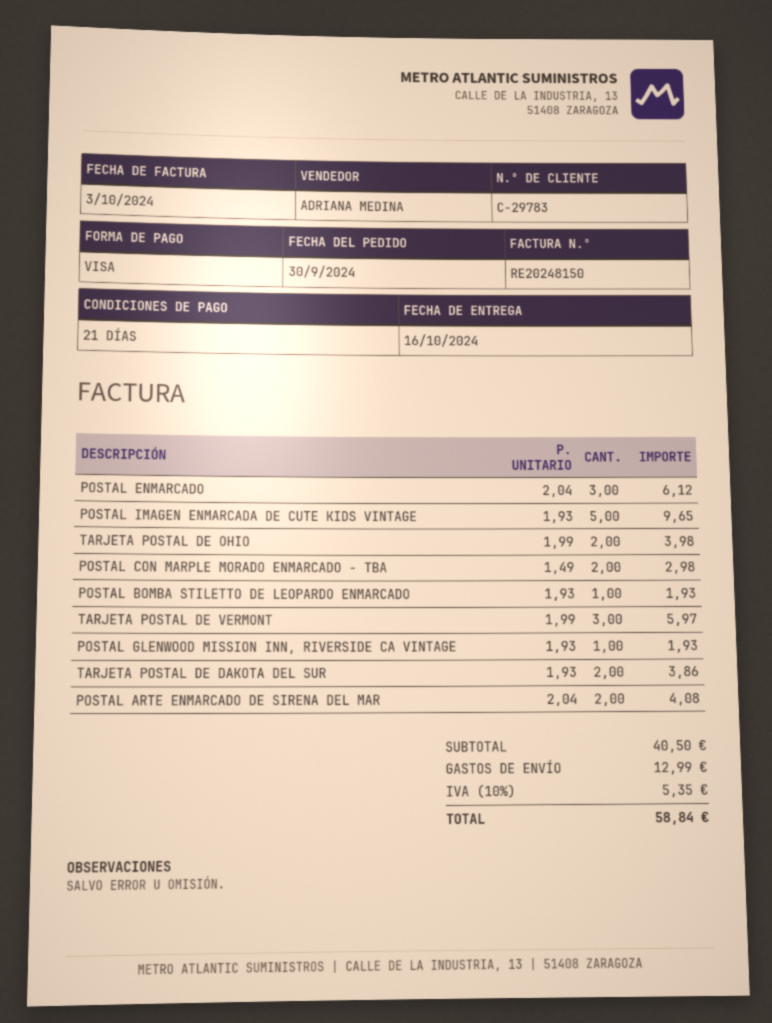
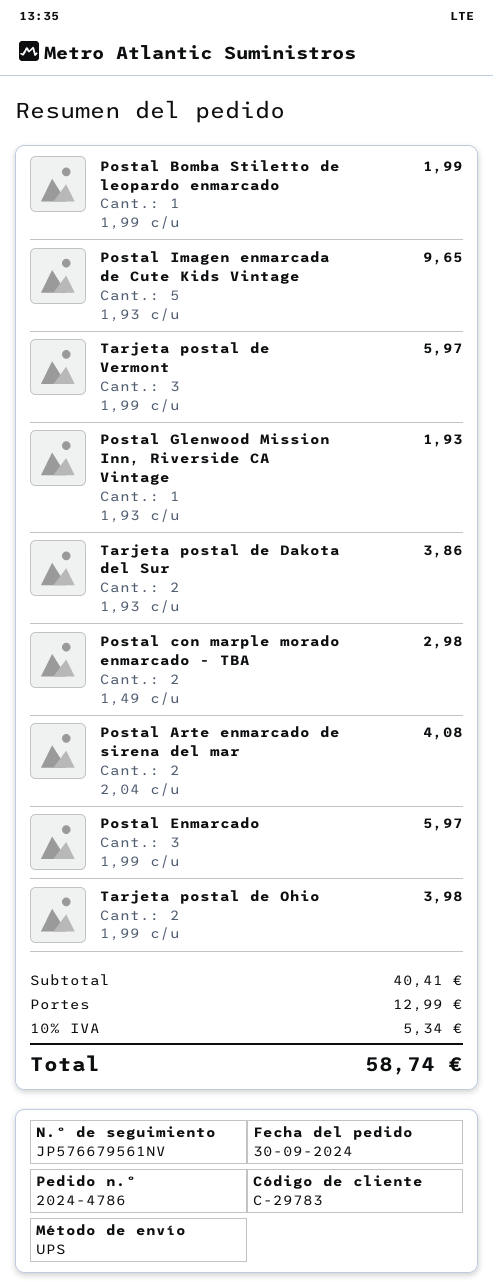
POSTAL ENMARCADO: 3 x 2.04 = 6.12 -> 3 x 1.99 = 5.97
POSTAL BOMBA STILETTO DE LEOPARDO ENMARCADO: 1 x 1.93 = 1.93 -> 1 x 1.99 = 1.99
subtotal: 40.50 -> 40.41
tax: 10% = 5.35 -> 10% = 5.34
total: 58.84 -> 58.74

